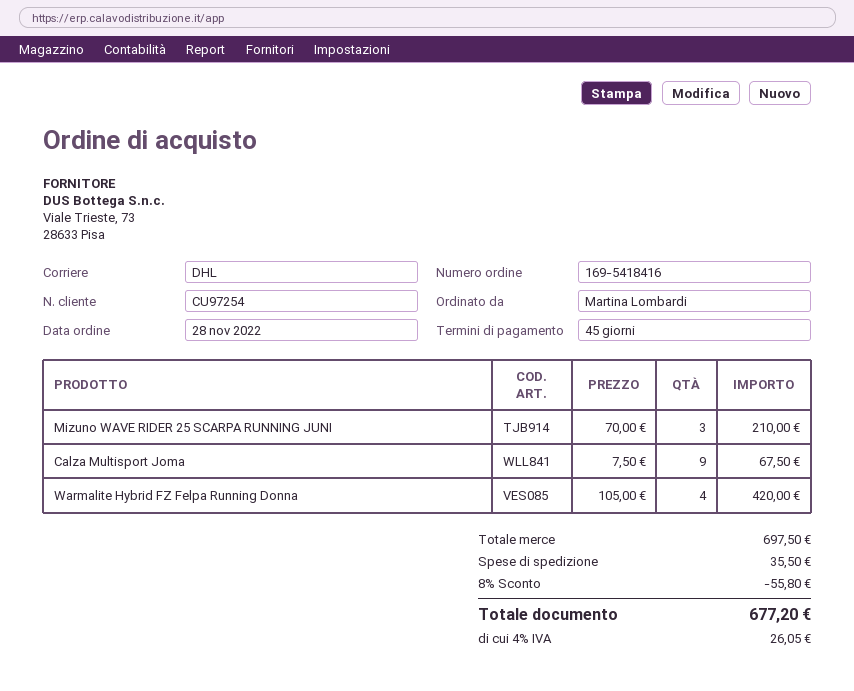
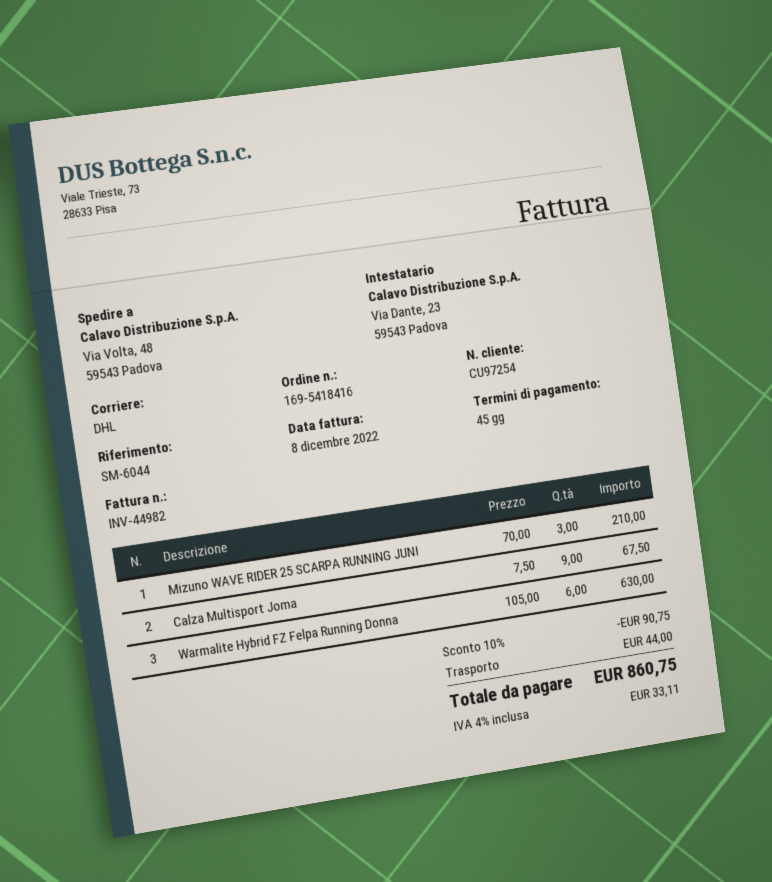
Warmalite Hybrid FZ Felpa Running Donna: 4 x 105.00 = 420.00 -> 6 x 105.00 = 630.00
discount: 8% = 55.80 -> 10% = 90.75
shipping: 35.50 -> 44.00
tax: 4% = 26.05 -> 4% = 33.11
total: 677.20 -> 860.75

